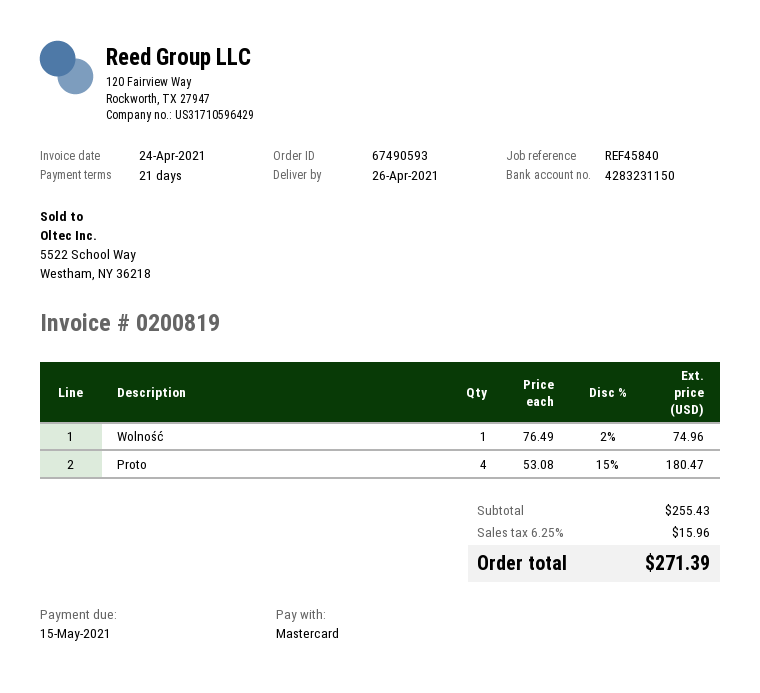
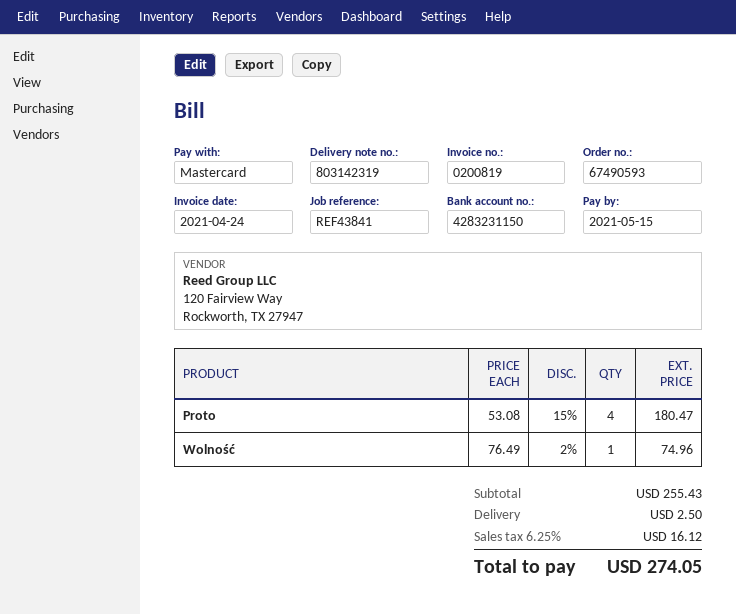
reference: REF45840 -> REF43841
shipping: none -> 2.50
tax: 6.25% = 15.96 -> 6.25% = 16.12
total: 271.39 -> 274.05

